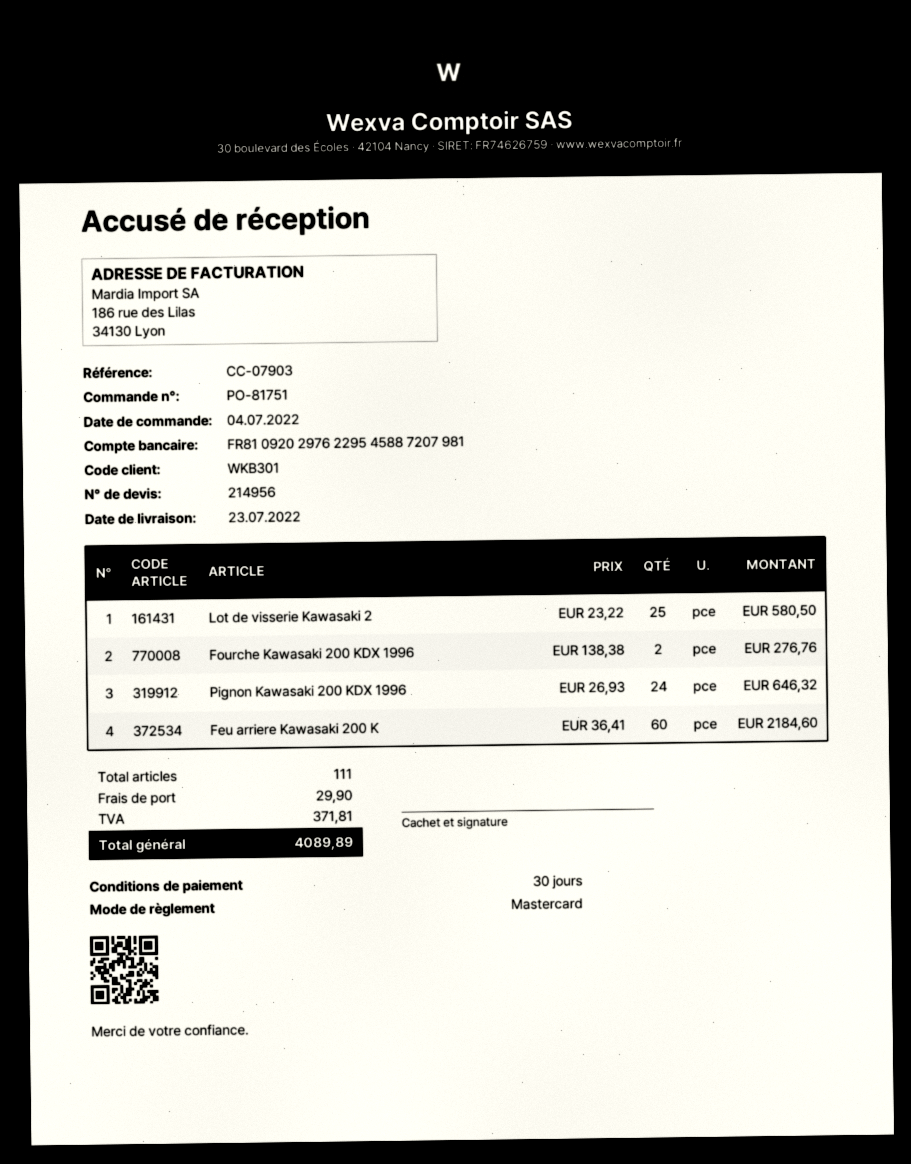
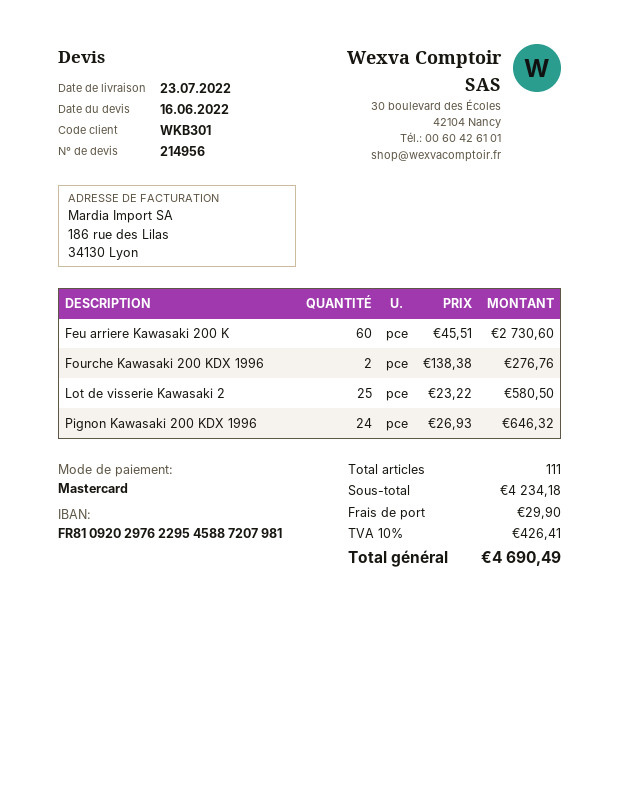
Feu arriere Kawasaki 200 K: 60 x 36.41 = 2184.60 -> 60 x 45.51 = 2730.60
tax: 371.81 -> 426.41
total: 4089.89 -> 4690.49

